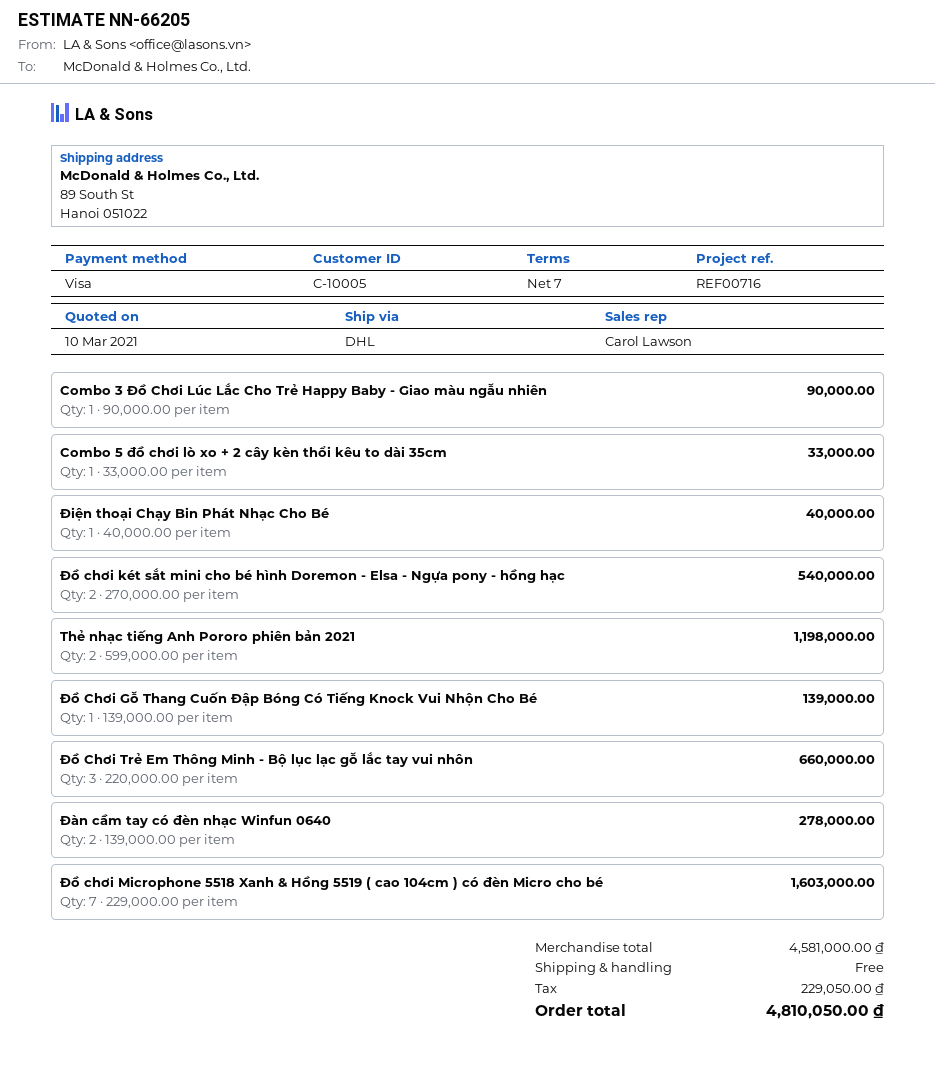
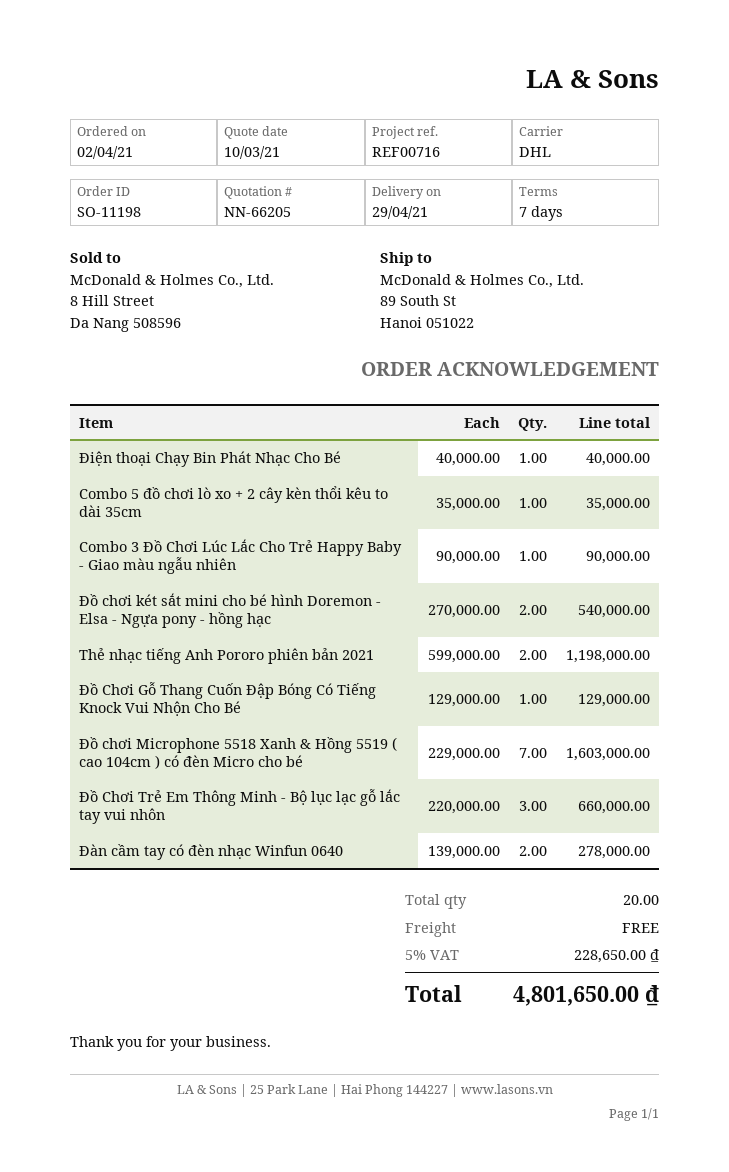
Combo 5 đồ chơi lò xo + 2 cây kèn thổi kêu to dài 35cm: 1 x 33000.00 = 33000.00 -> 1 x 35000.00 = 35000.00
Đồ Chơi Gỗ Thang Cuốn Đập Bóng Có Tiếng Knock Vui Nhộn Cho Bé: 1 x 139000.00 = 139000.00 -> 1 x 129000.00 = 129000.00
tax: 229050.00 -> 228650.00
total: 4810050.00 -> 4801650.00

